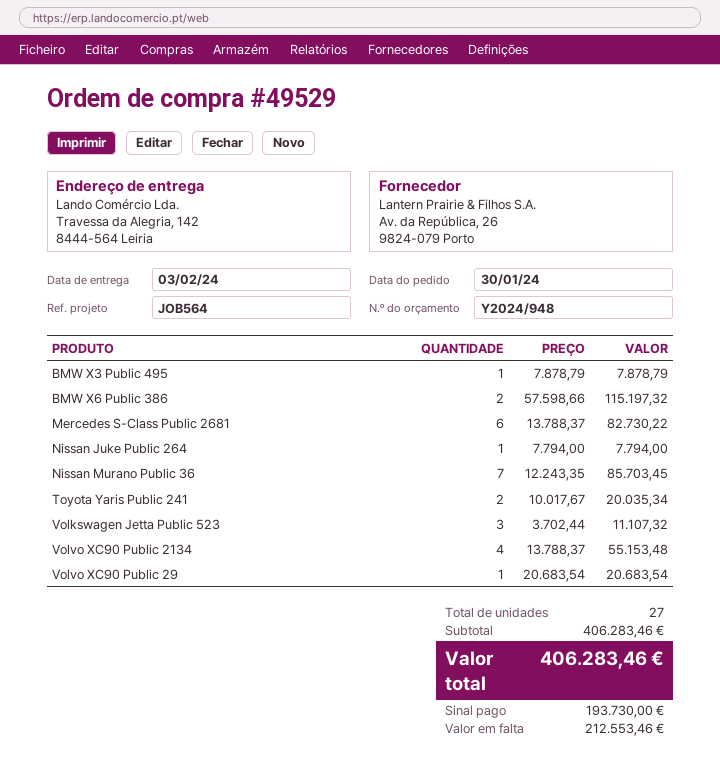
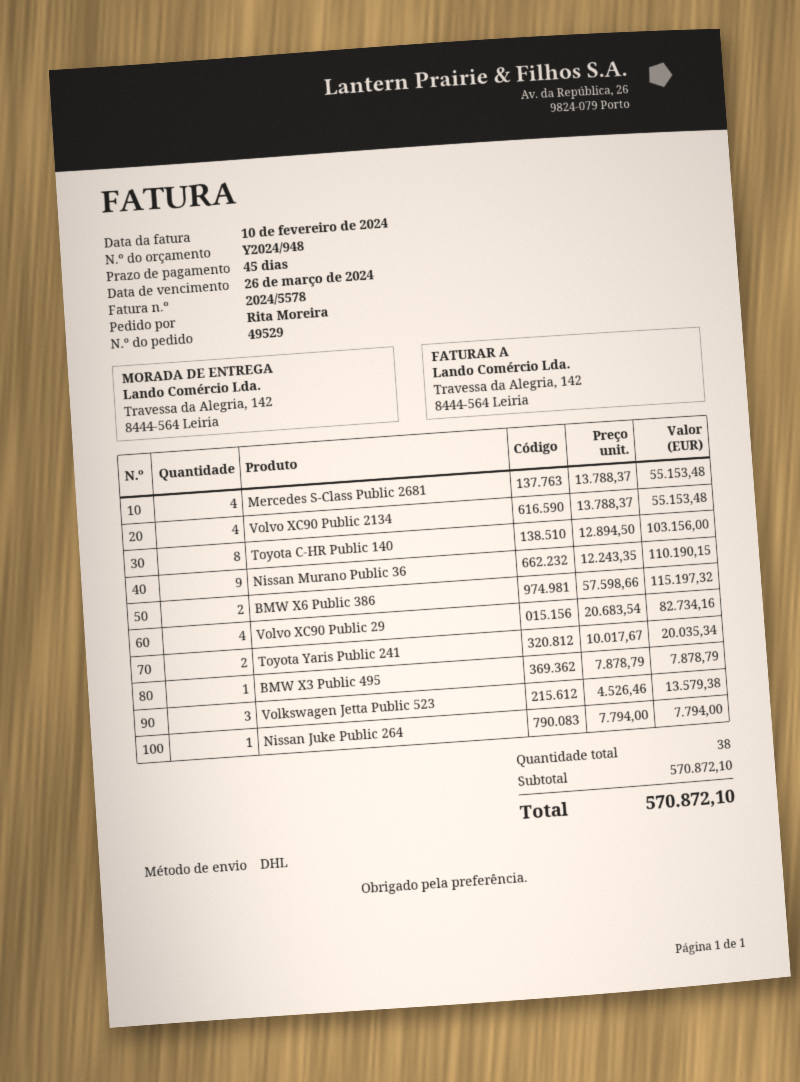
Mercedes S-Class Public 2681: 6 x 13788.37 = 82730.22 -> 4 x 13788.37 = 55153.48
Nissan Murano Public 36: 7 x 12243.35 = 85703.45 -> 9 x 12243.35 = 110190.15
Volkswagen Jetta Public 523: 3 x 3702.44 = 11107.32 -> 3 x 4526.46 = 13579.38
Volvo XC90 Public 29: 1 x 20683.54 = 20683.54 -> 4 x 20683.54 = 82734.16
Toyota C-HR Public 140: none -> 8 x 12894.50 = 103156.00
total quantity: 27 -> 38
subtotal: 406283.46 -> 570872.10
total: 406283.46 -> 570872.10

